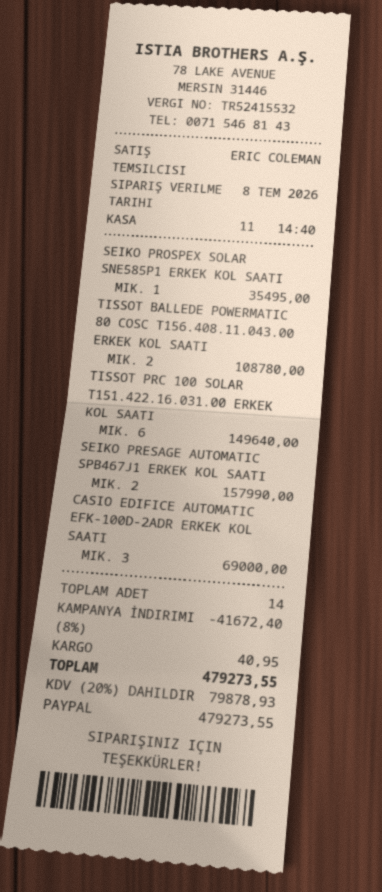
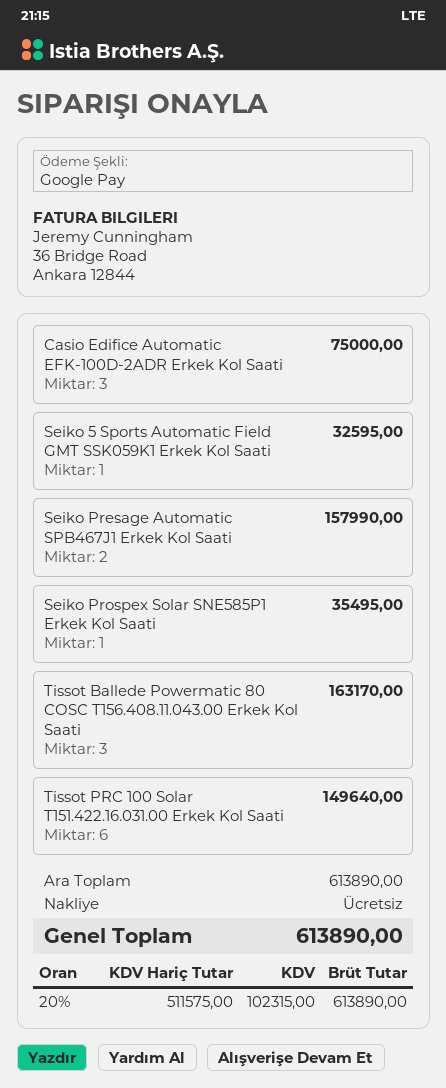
payment method: PayPal -> Google Pay
TISSOT BALLEDE POWERMATIC 80 COSC T156.408.11.043.00 ERKEK KOL SAATI: 2 for 108780.00 -> 3 for 163170.00
CASIO EDIFICE AUTOMATIC EFK-100D-2ADR ERKEK KOL SAATI: 3 for 69000.00 -> 3 for 75000.00
Seiko 5 Sports Automatic Field GMT SSK059K1 Erkek Kol Saati: none -> 1 for 32595.00
discount: 8% = 41672.40 -> none
shipping: 40.95 -> 0.00
tax: 20% = 79878.93 -> 20% = 102315.00
total: 479273.55 -> 613890.00

